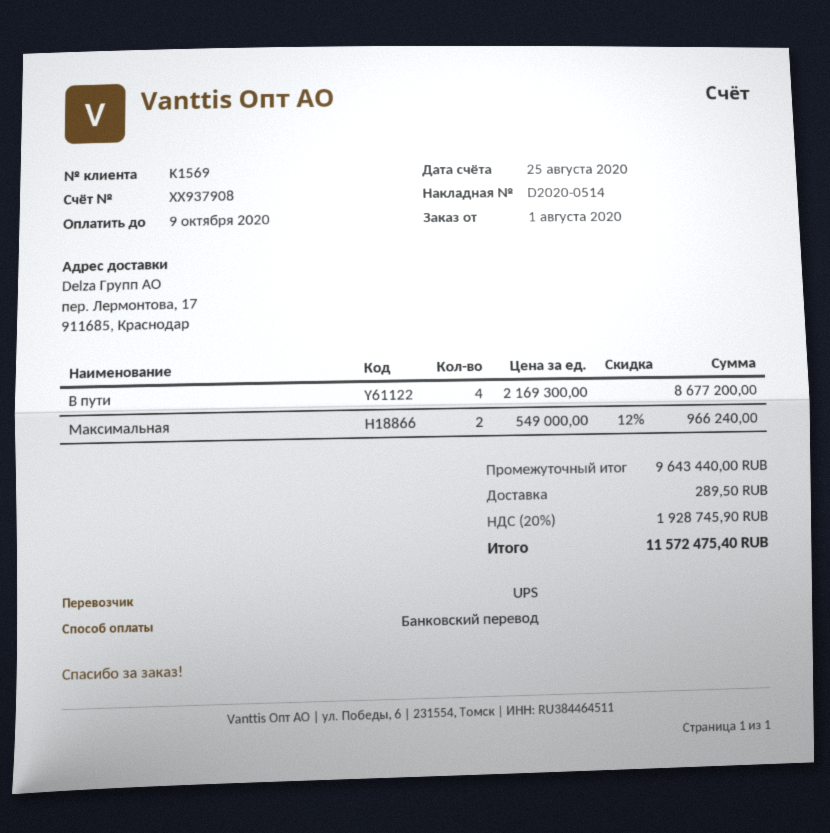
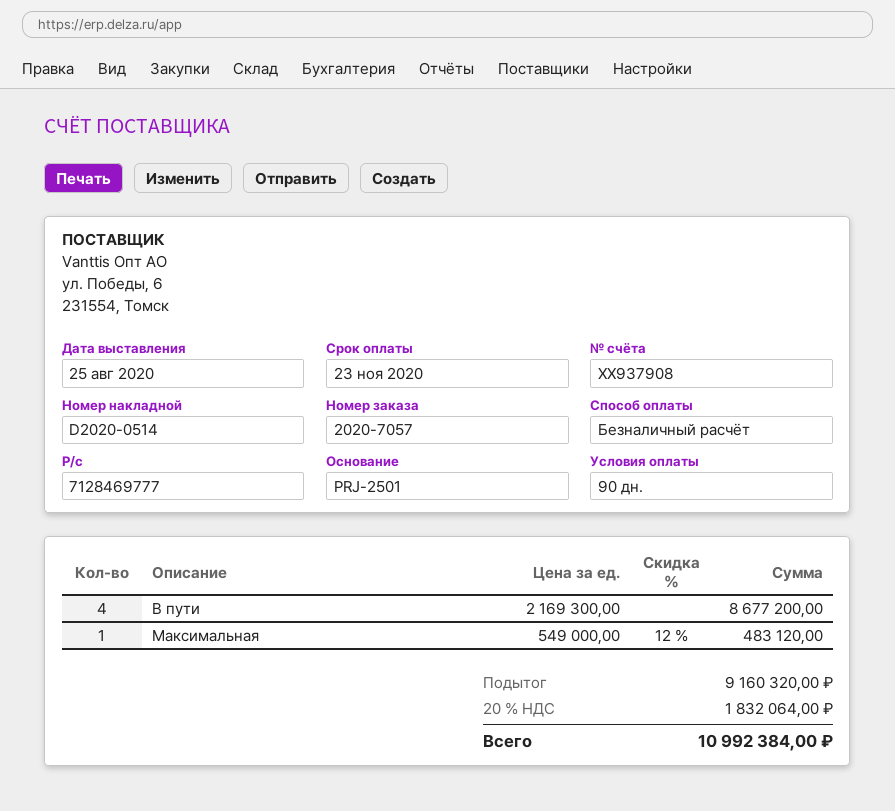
due date: 2020-10-09 -> 2020-11-23
Максимальная: 2 x 549000.00 - 12% = 966240.00 -> 1 x 549000.00 - 12% = 483120.00
subtotal: 9643440.00 -> 9160320.00
shipping: 289.50 -> none
tax: 20% = 1928745.90 -> 20% = 1832064.00
total: 11572475.40 -> 10992384.00

